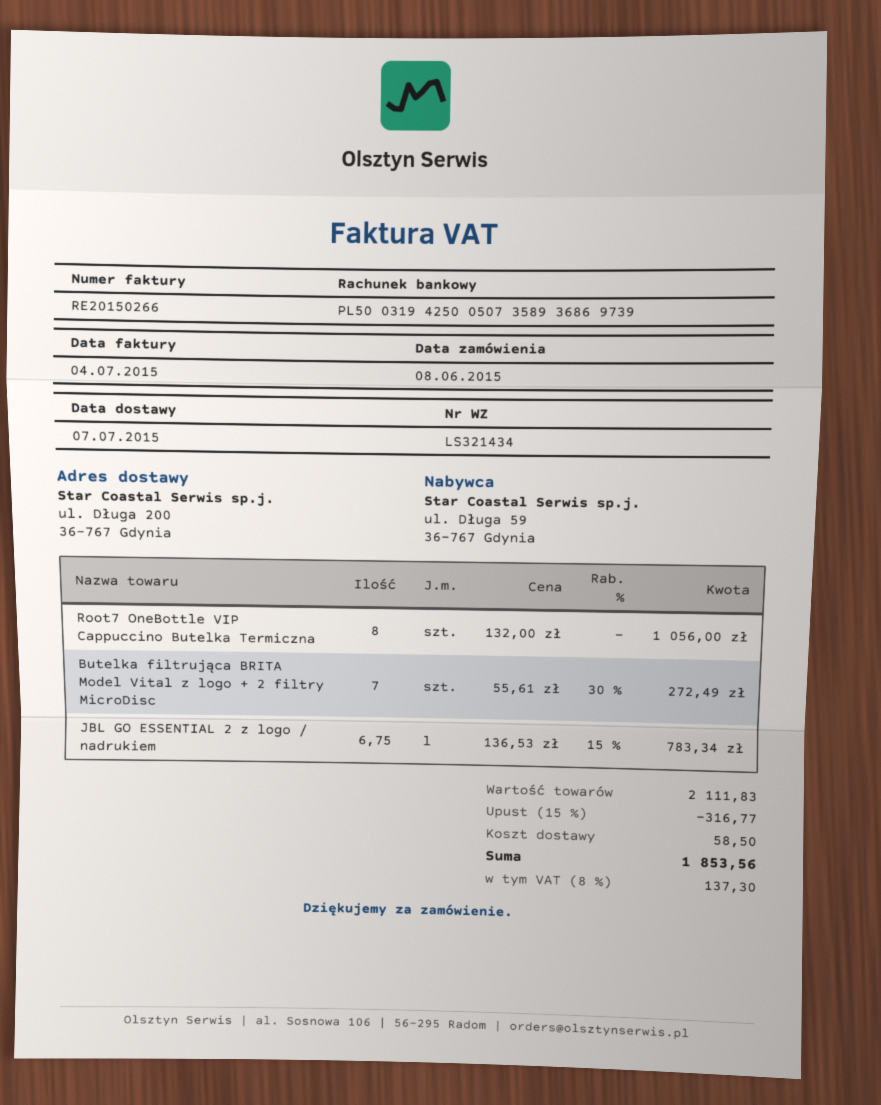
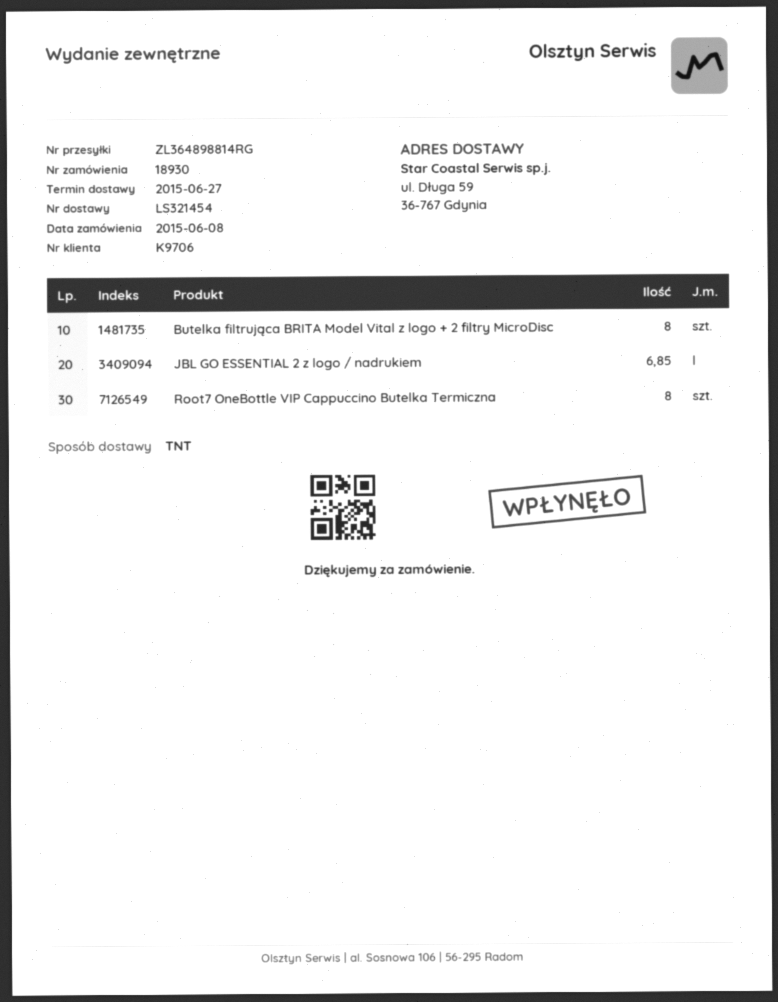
delivery note number: LS321434 -> LS321454
delivery date: 2015-07-07 -> 2015-06-27
ship to: ul. Długa 200, 36-767 Gdynia -> ul. Długa 59, 36-767 Gdynia
Butelka filtrująca BRITA Model Vital z logo + 2 filtry MicroDisc: 7 -> 8
JBL GO ESSENTIAL 2 z logo / nadrukiem: 6.75 -> 6.85

